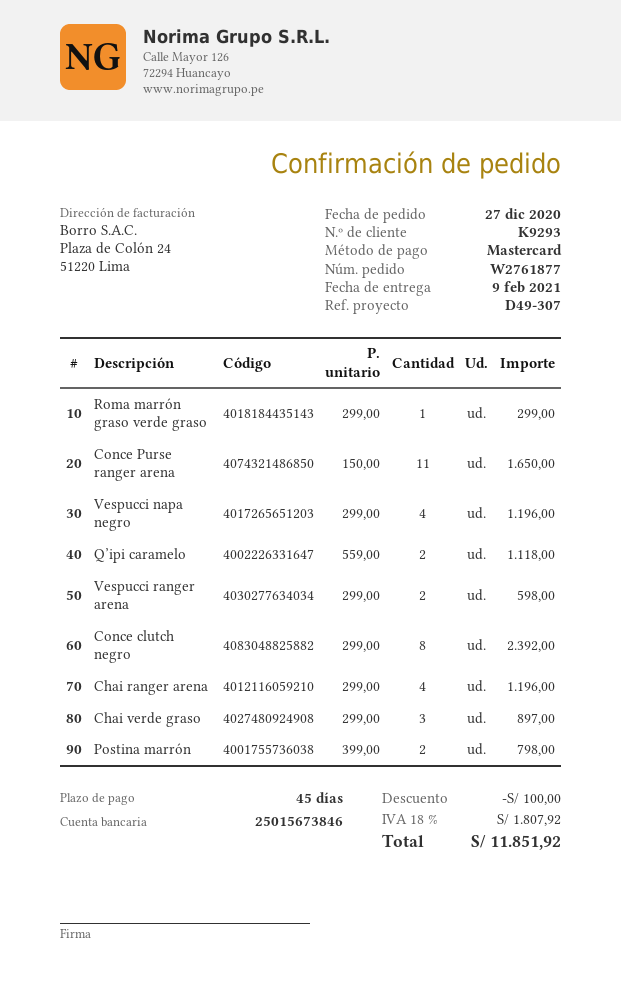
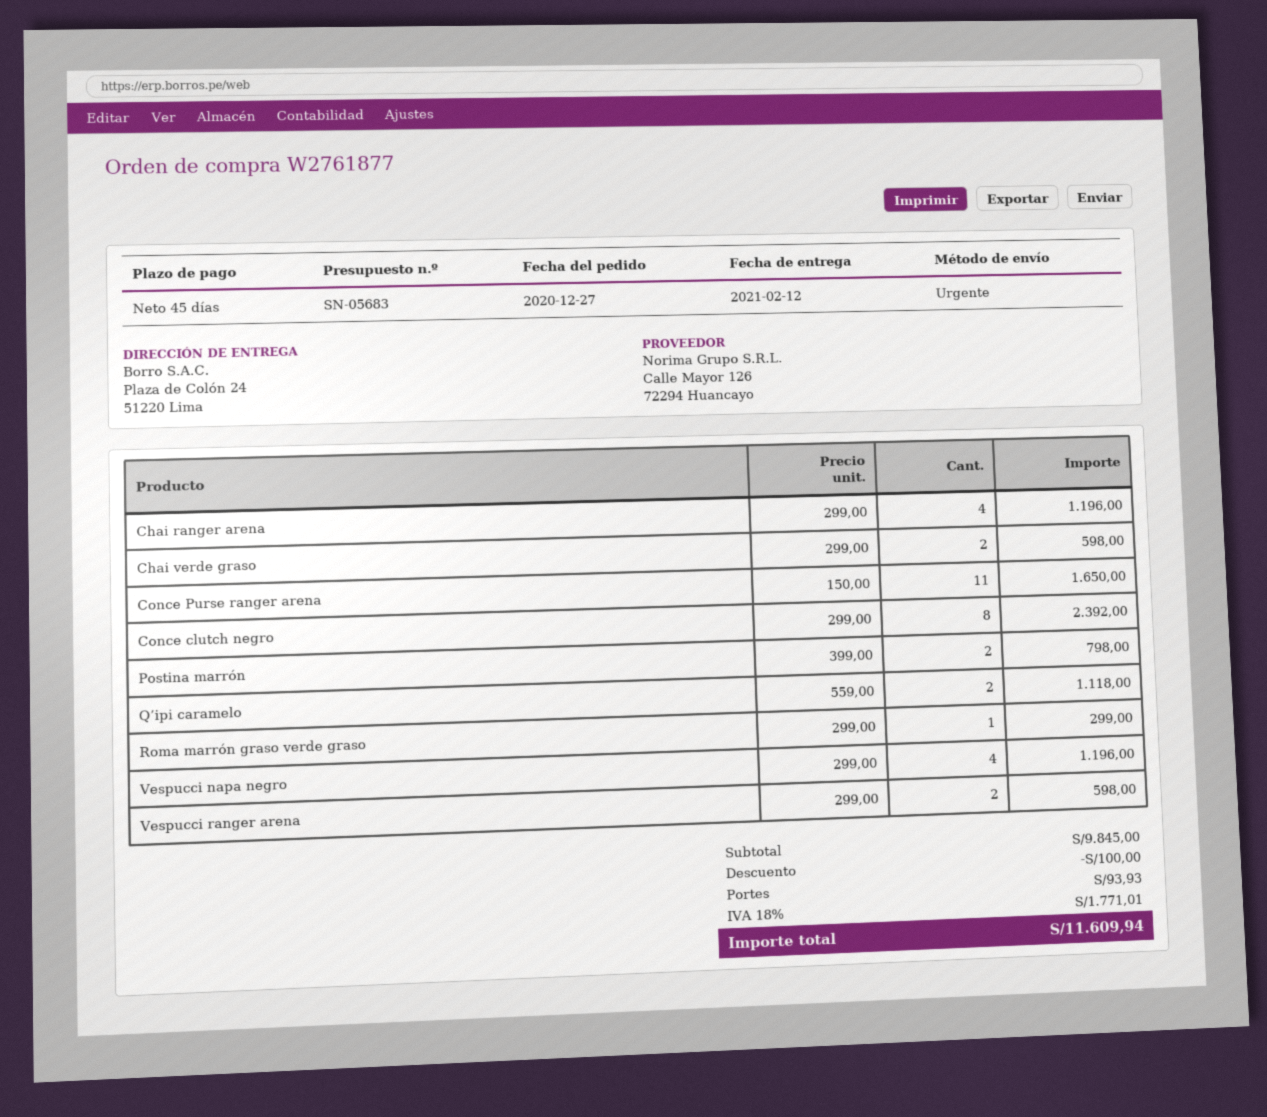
delivery date: 2021-02-09 -> 2021-02-12
Chai verde graso: 3 x 299.00 = 897.00 -> 2 x 299.00 = 598.00
shipping: none -> 93.93
tax: 18% = 1807.92 -> 18% = 1771.01
total: 11851.92 -> 11609.94

